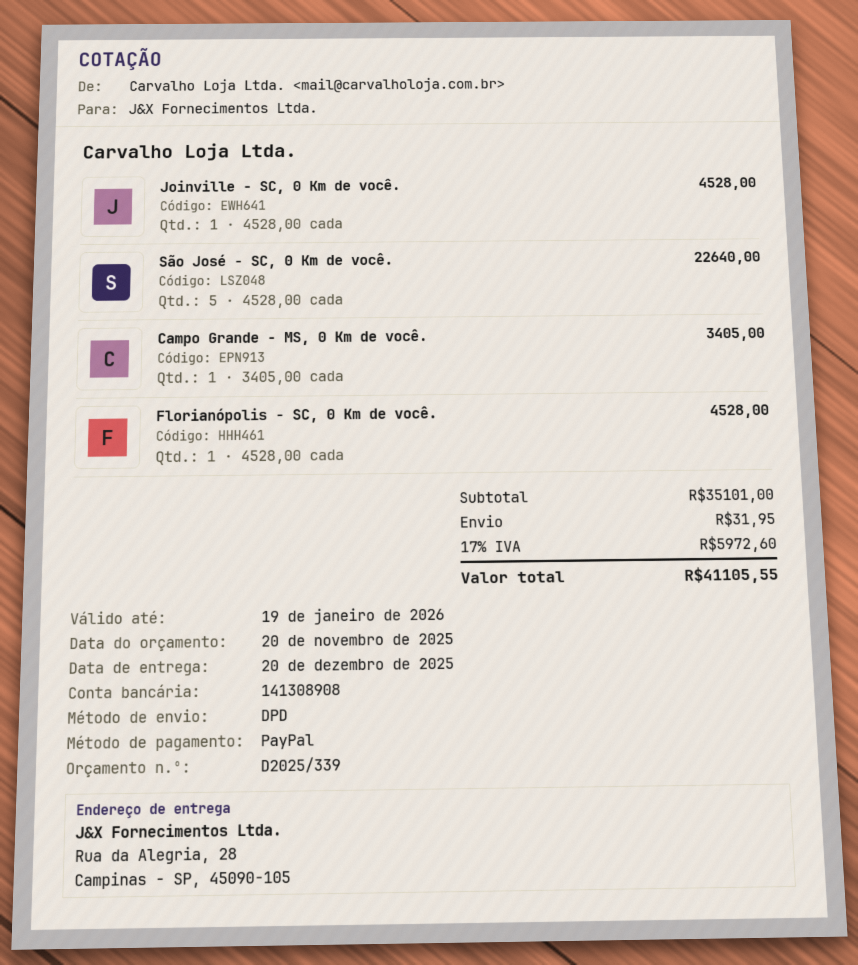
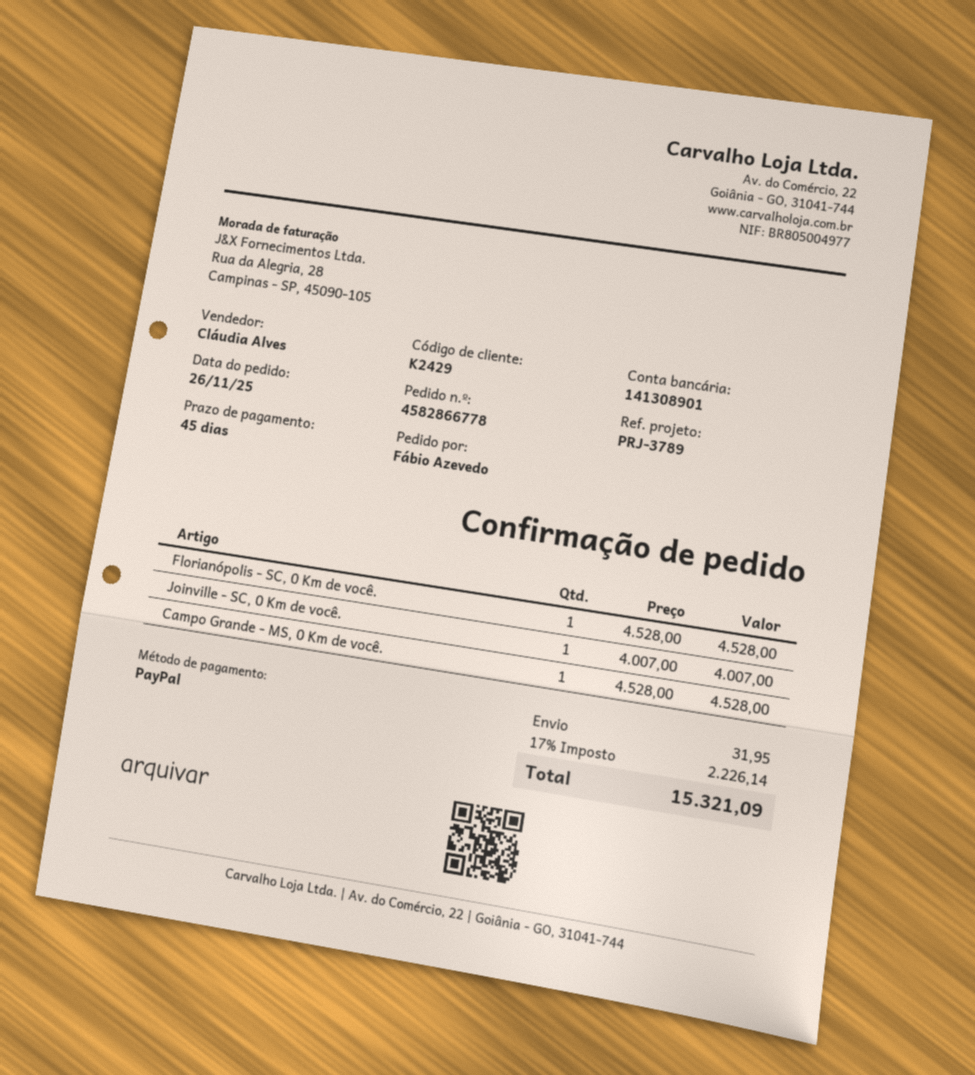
bank account: 141308908 -> 141308901
Joinville - SC, 0 Km de você.: 1 x 4528.00 = 4528.00 -> 1 x 4007.00 = 4007.00
São José - SC, 0 Km de você.: 5 x 4528.00 = 22640.00 -> none
Campo Grande - MS, 0 Km de você.: 1 x 3405.00 = 3405.00 -> 1 x 4528.00 = 4528.00
tax: 17% = 5972.60 -> 17% = 2226.14
total: 41105.55 -> 15321.09

